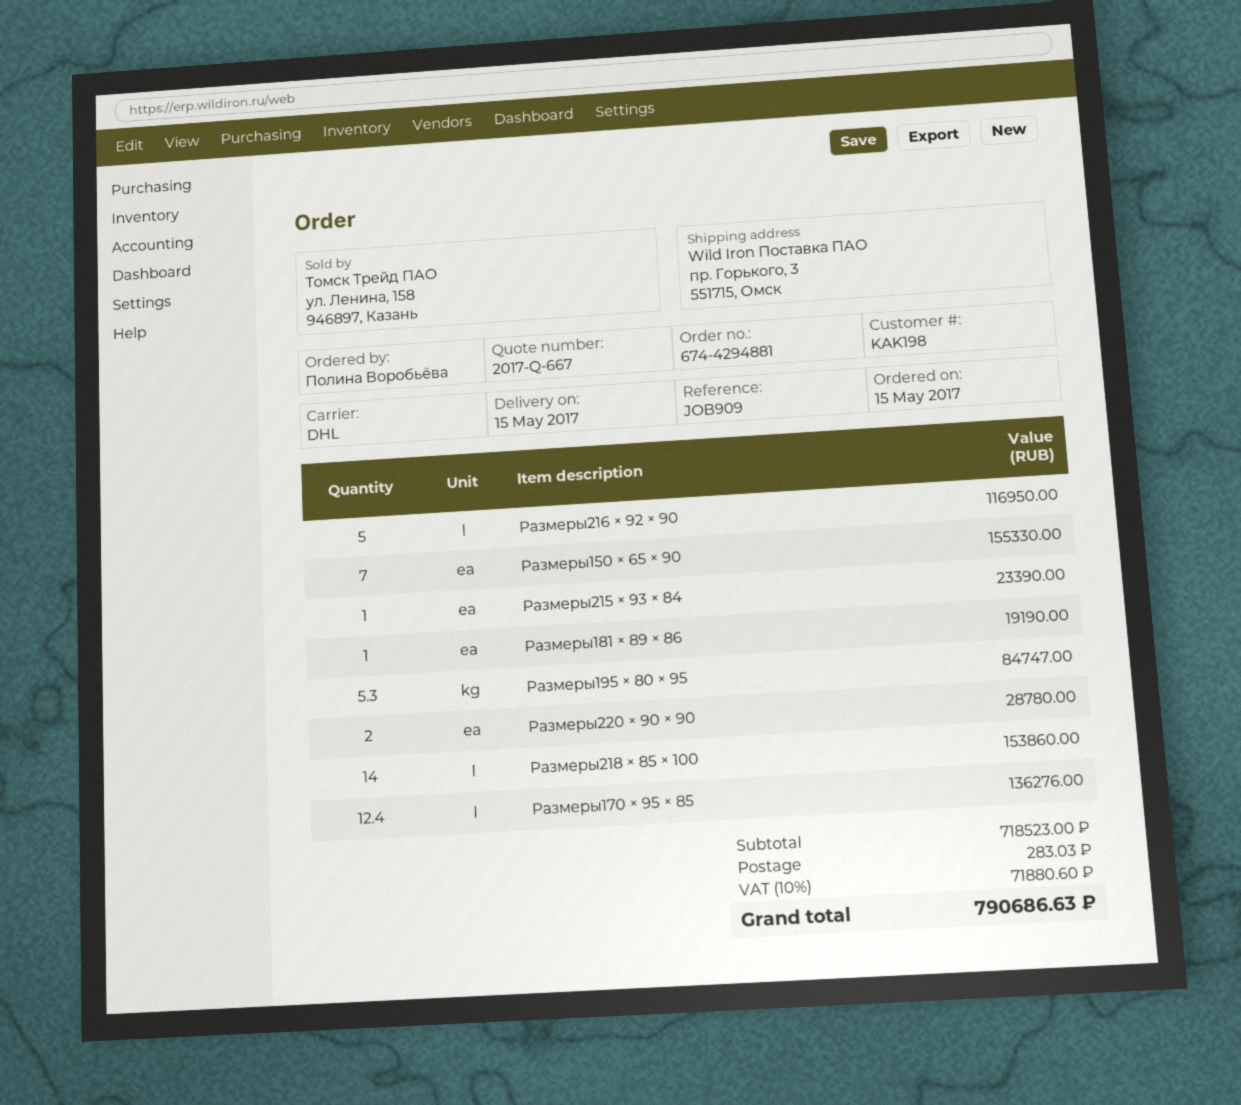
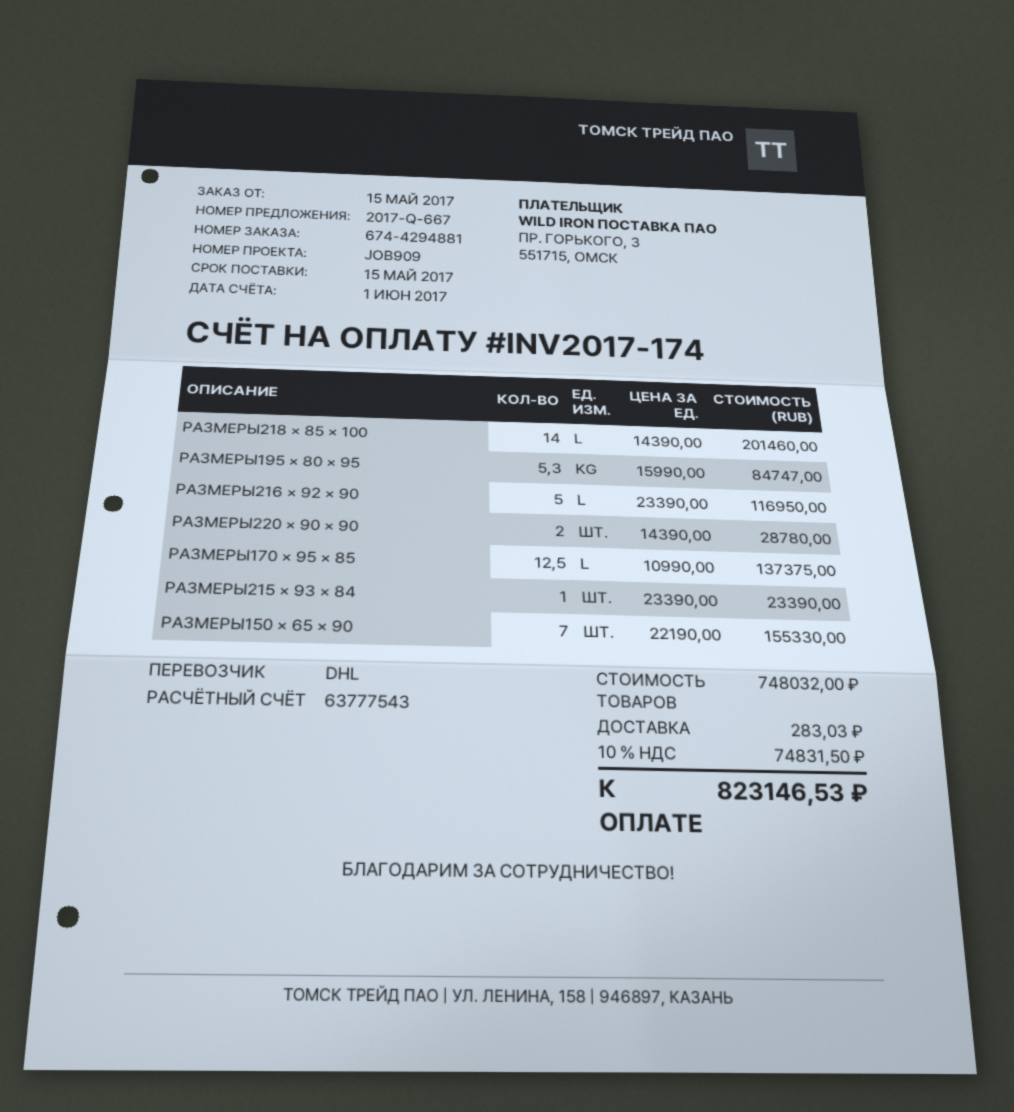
Размеры181 × 89 × 86: 1 for 19190.00 -> none
Размеры218 × 85 × 100: 14 for 153860.00 -> 14 for 201460.00
Размеры170 × 95 × 85: 12.4 for 136276.00 -> 12.5 for 137375.00
subtotal: 718523.00 -> 748032.00
tax: 10% = 71880.60 -> 10% = 74831.50
total: 790686.63 -> 823146.53

